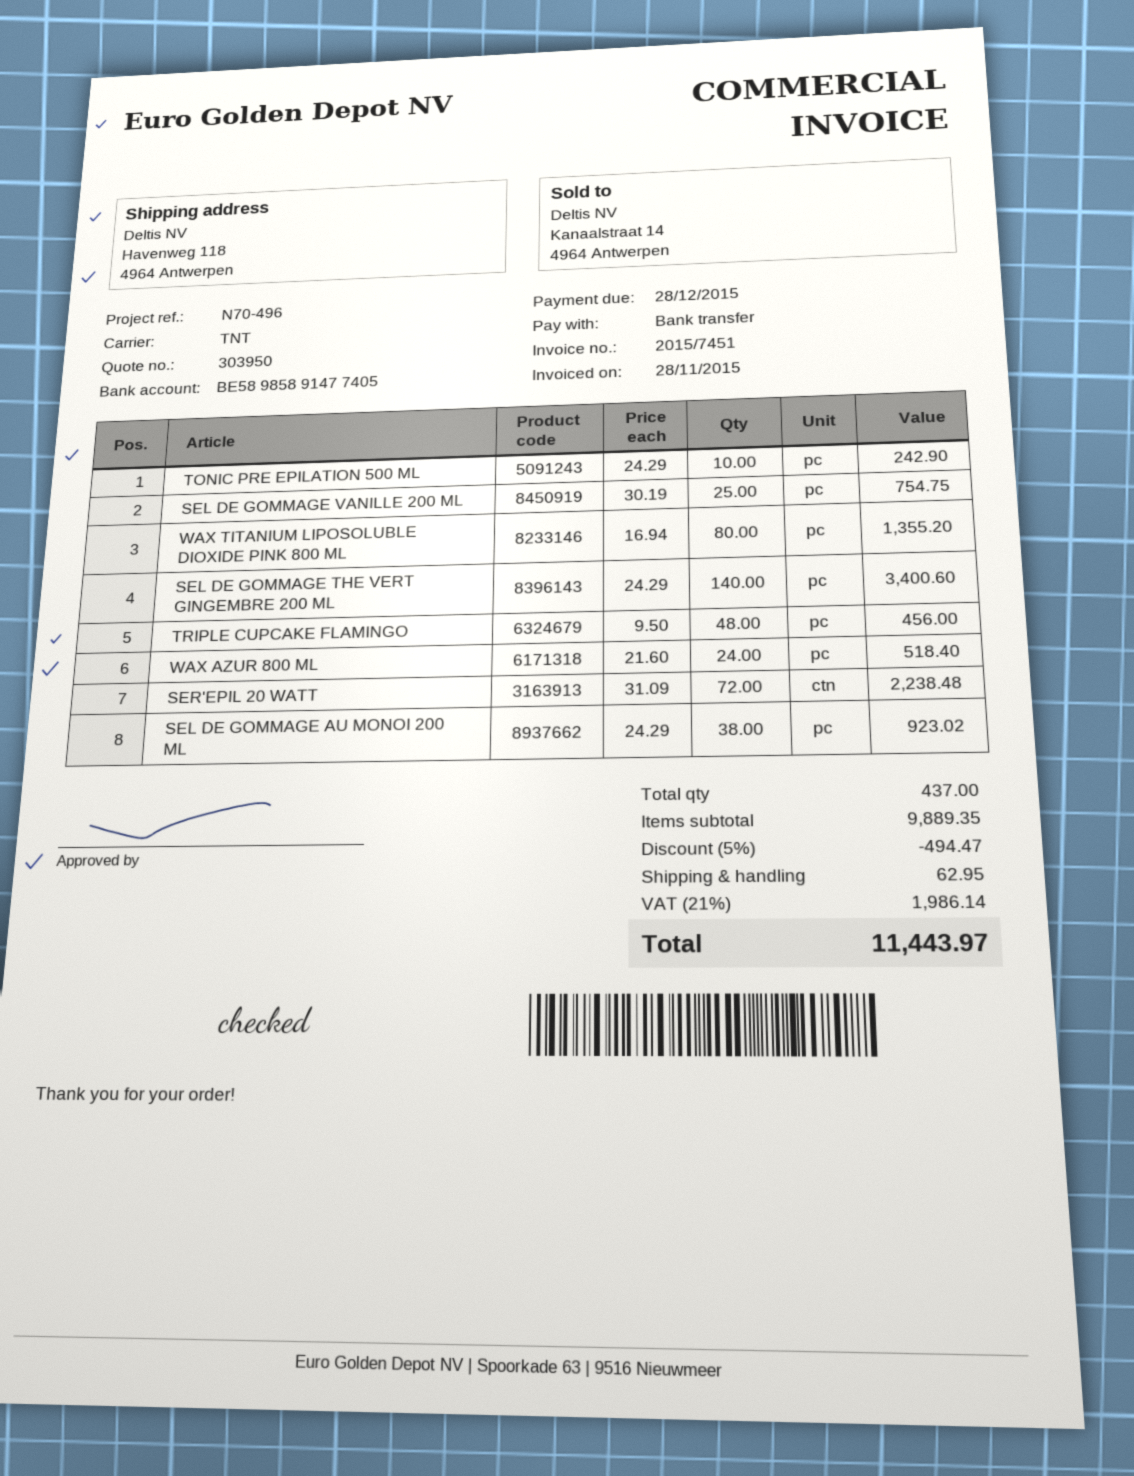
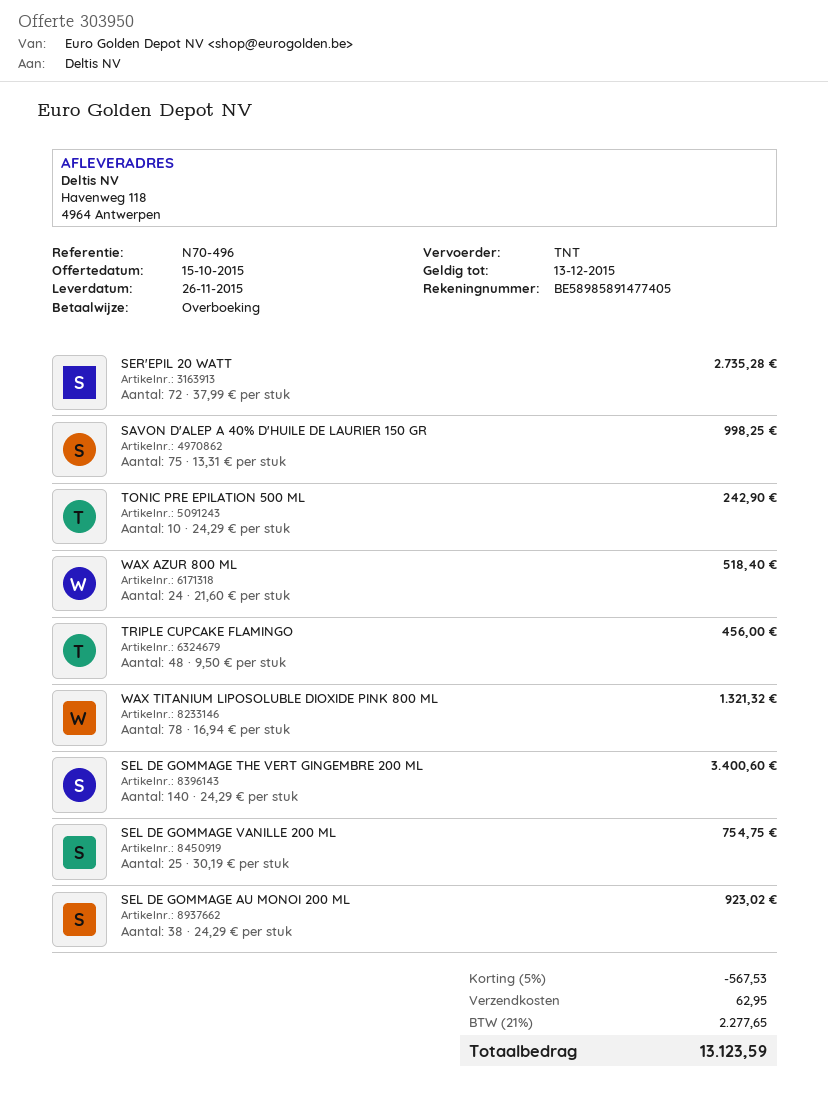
WAX TITANIUM LIPOSOLUBLE DIOXIDE PINK 800 ML: 80 x 16.94 = 1355.20 -> 78 x 16.94 = 1321.32
SER'EPIL 20 WATT: 72 x 31.09 = 2238.48 -> 72 x 37.99 = 2735.28
SAVON D'ALEP A 40% D'HUILE DE LAURIER 150 GR: none -> 75 x 13.31 = 998.25
discount: 5% = 494.47 -> 5% = 567.53
tax: 21% = 1986.14 -> 21% = 2277.65
total: 11443.97 -> 13123.59

